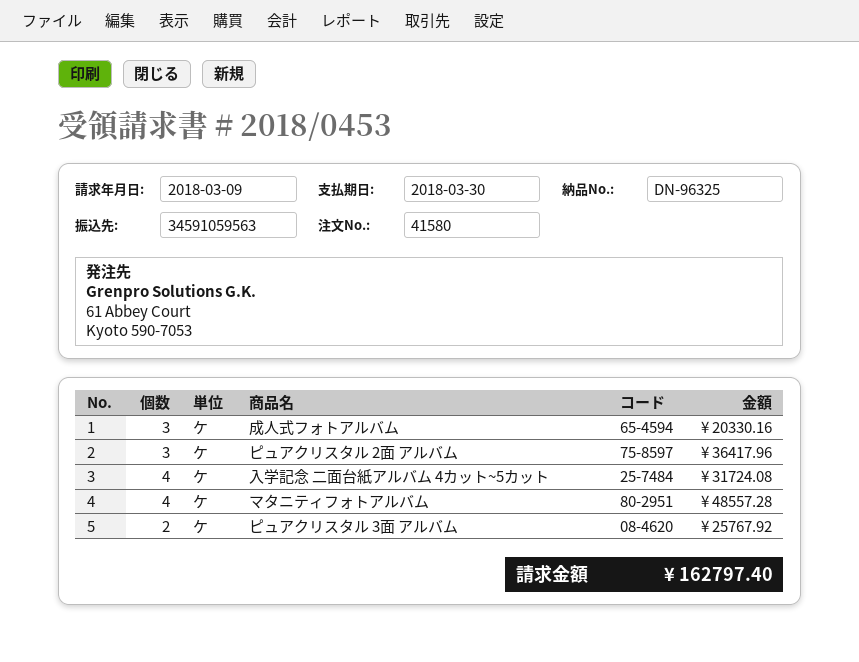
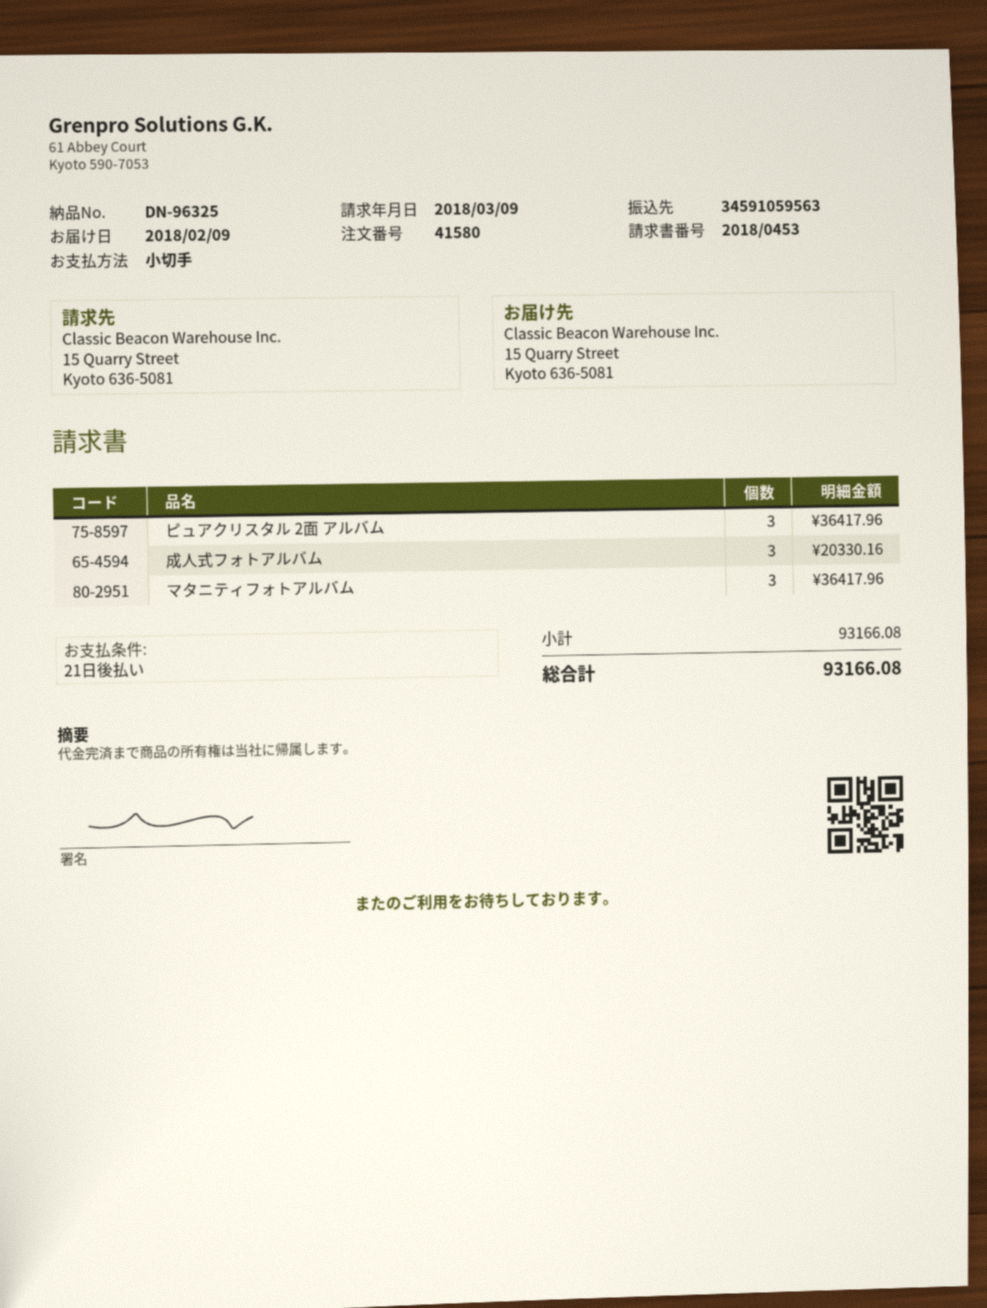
入学記念 二面台紙アルバム 4カット~5カット: 4 for 31724.08 -> none
マタニティフォトアルバム: 4 for 48557.28 -> 3 for 36417.96
ピュアクリスタル 3面 アルバム: 2 for 25767.92 -> none
total: 162797.40 -> 93166.08

